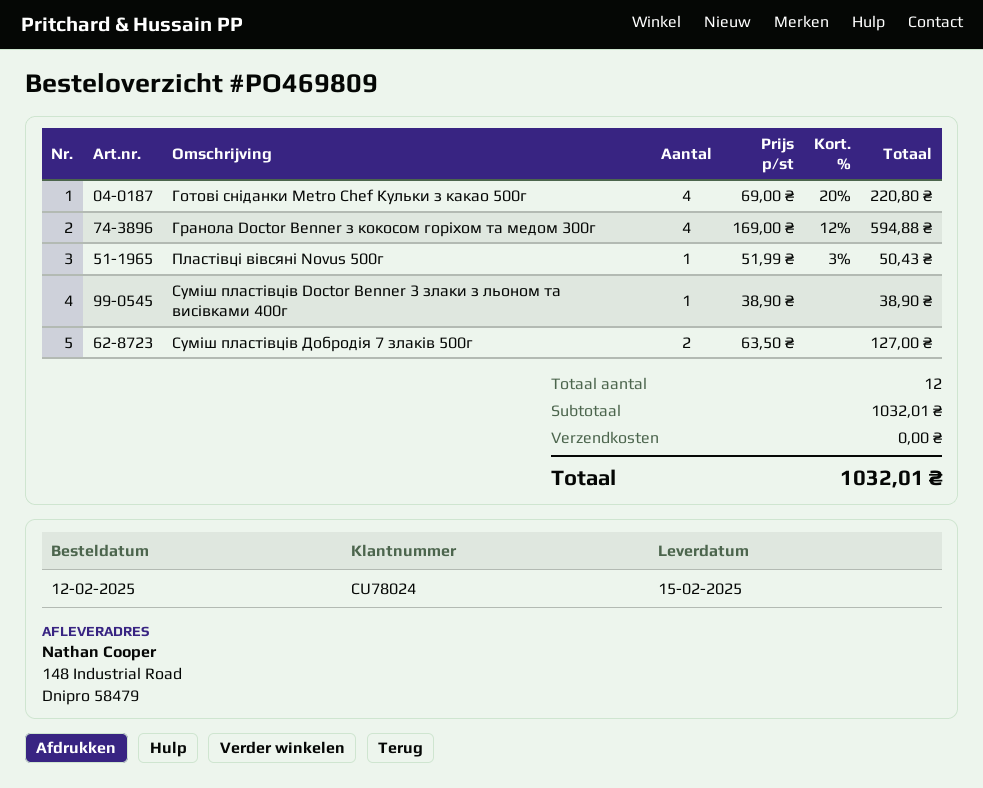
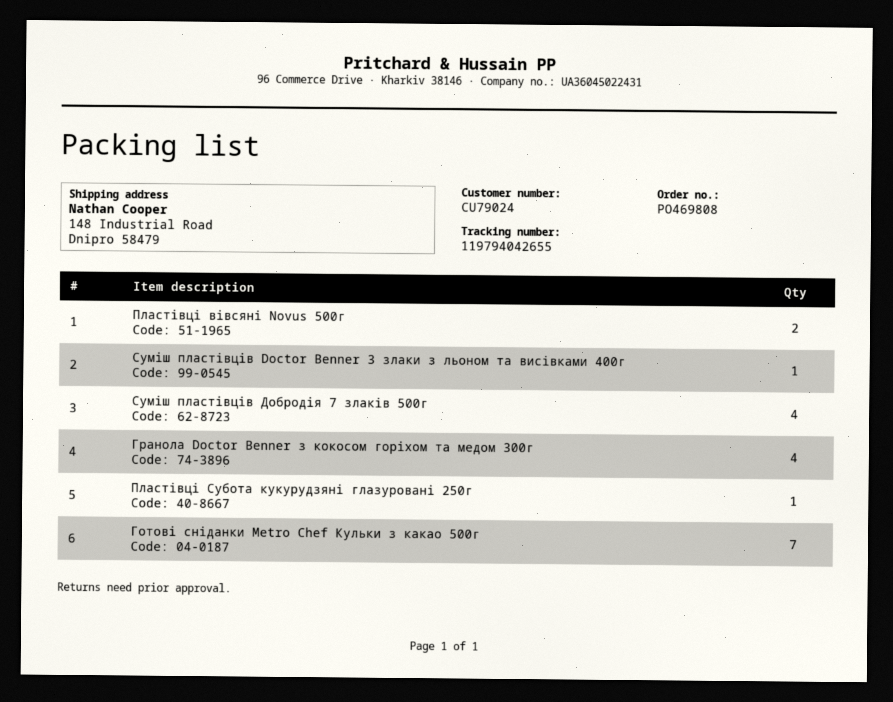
order number: PO469809 -> PO469808
customer number: CU78024 -> CU79024
Готові сніданки Metro Chef Кульки з какао 500г: 4 -> 7
Пластівці вівсяні Novus 500г: 1 -> 2
Суміш пластівців Добродія 7 злаків 500г: 2 -> 4
Пластівці Субота кукурудзяні глазуровані 250г: none -> 1

